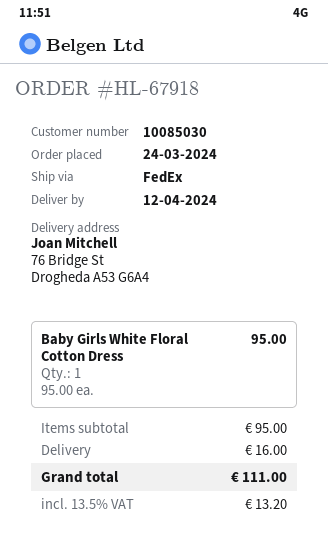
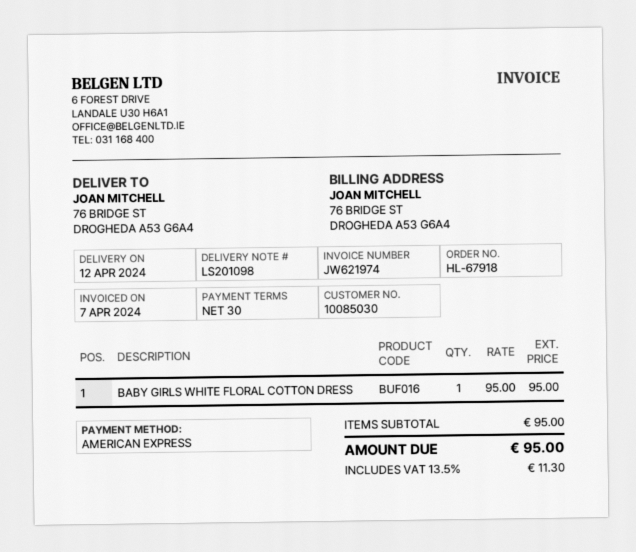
shipping: 16.00 -> none
tax: 13.5% = 13.20 -> 13.5% = 11.30
total: 111.00 -> 95.00

